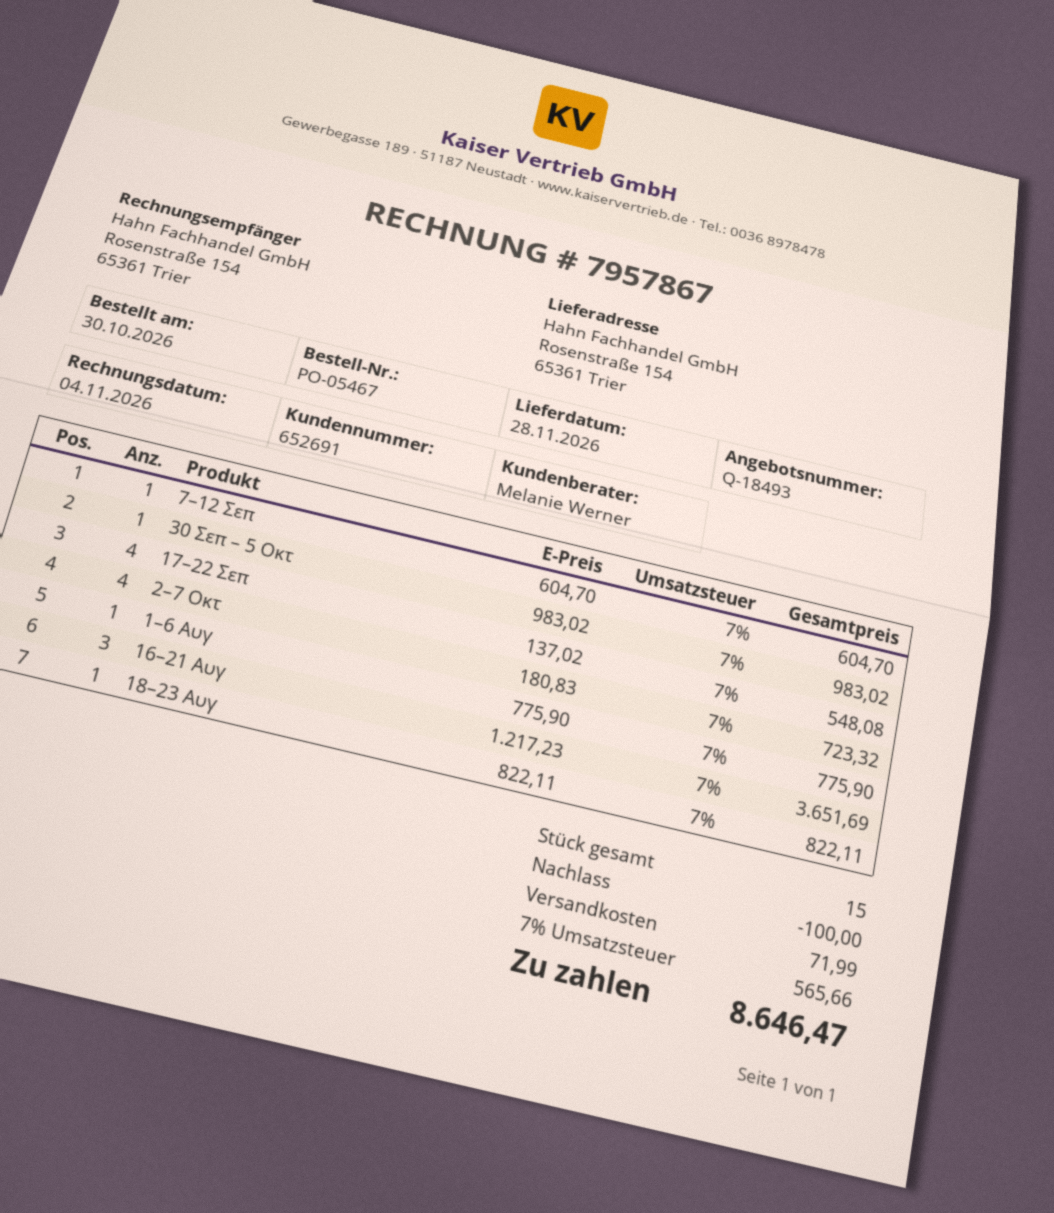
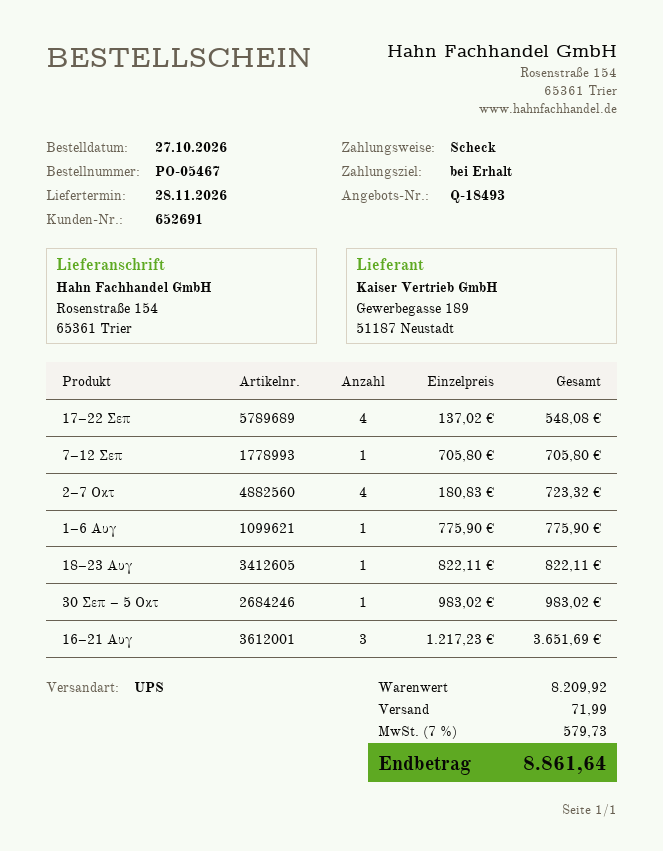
order date: 2026-10-30 -> 2026-10-27
7–12 Σεπ: 1 x 604.70 = 604.70 -> 1 x 705.80 = 705.80
discount: 100.00 -> none
tax: 7% = 565.66 -> 7% = 579.73
total: 8646.47 -> 8861.64

